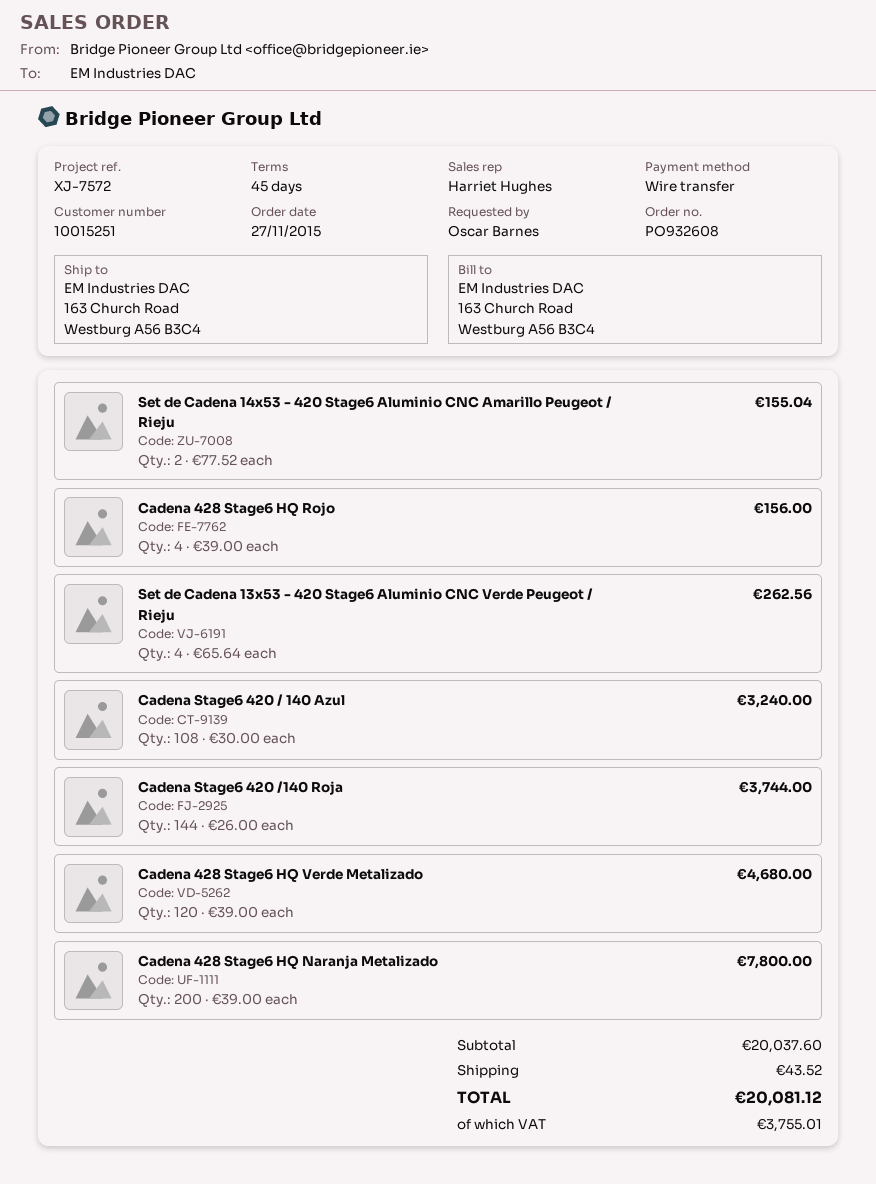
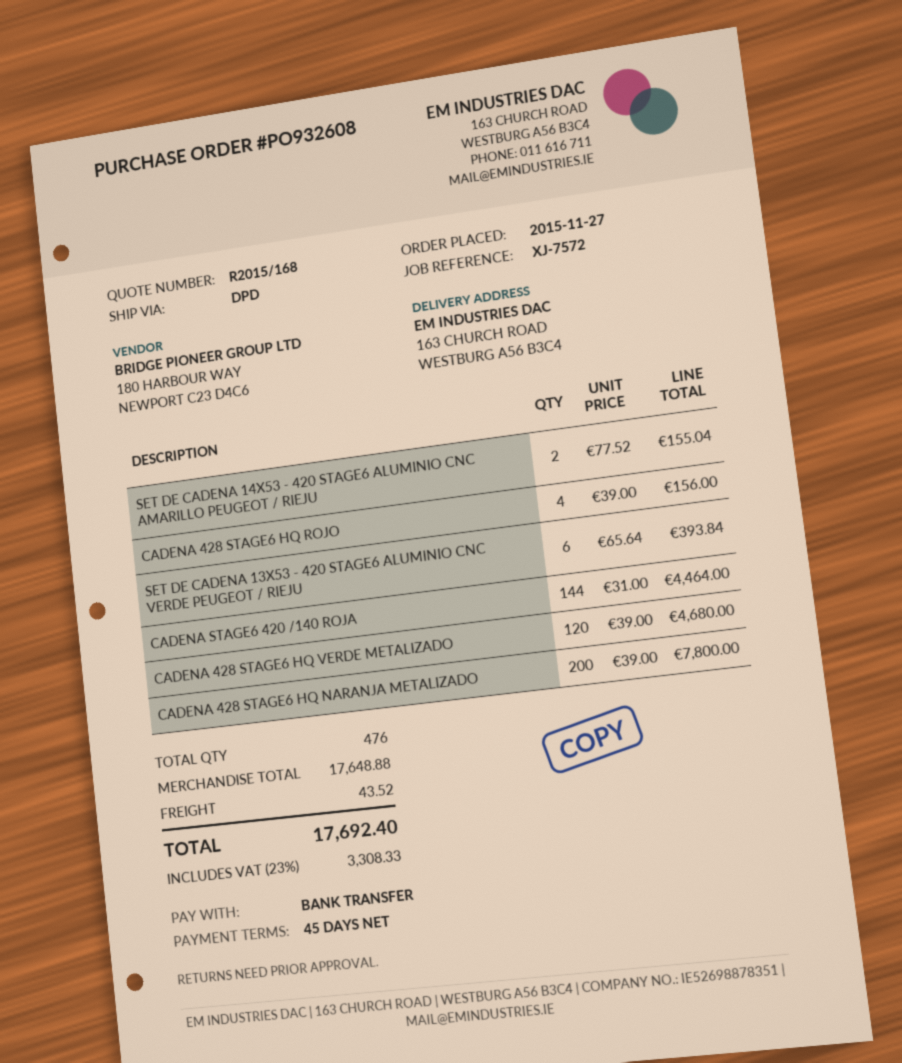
Set de Cadena 13x53 - 420 Stage6 Aluminio CNC Verde Peugeot / Rieju: 4 x 65.64 = 262.56 -> 6 x 65.64 = 393.84
Cadena Stage6 420 / 140 Azul: 108 x 30.00 = 3240.00 -> none
Cadena Stage6 420 /140 Roja: 144 x 26.00 = 3744.00 -> 144 x 31.00 = 4464.00
subtotal: 20037.60 -> 17648.88
tax: 3755.01 -> 3308.33
total: 20081.12 -> 17692.40

